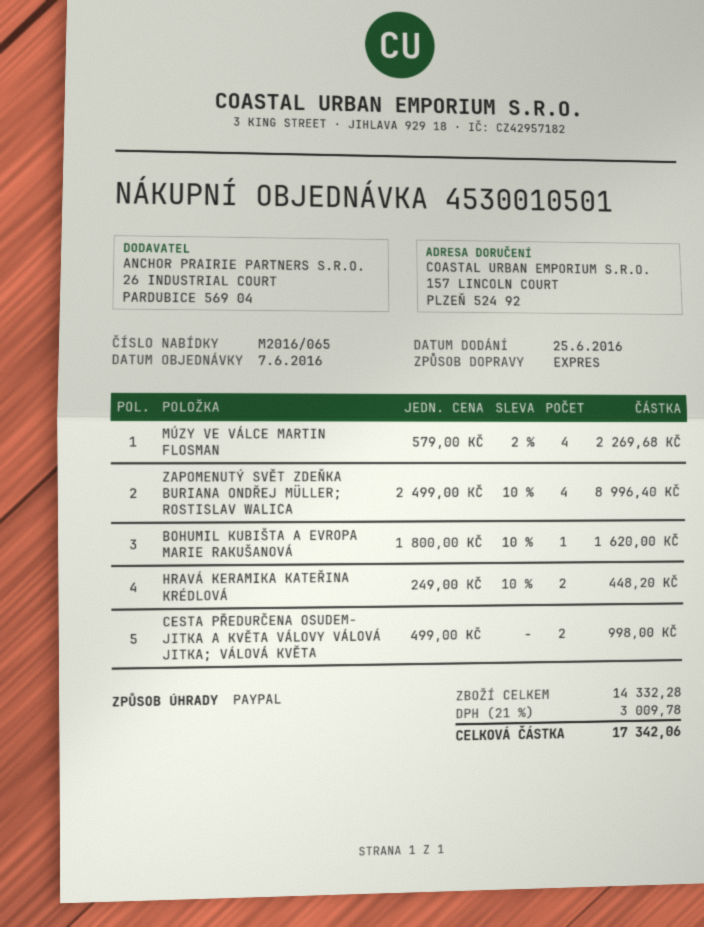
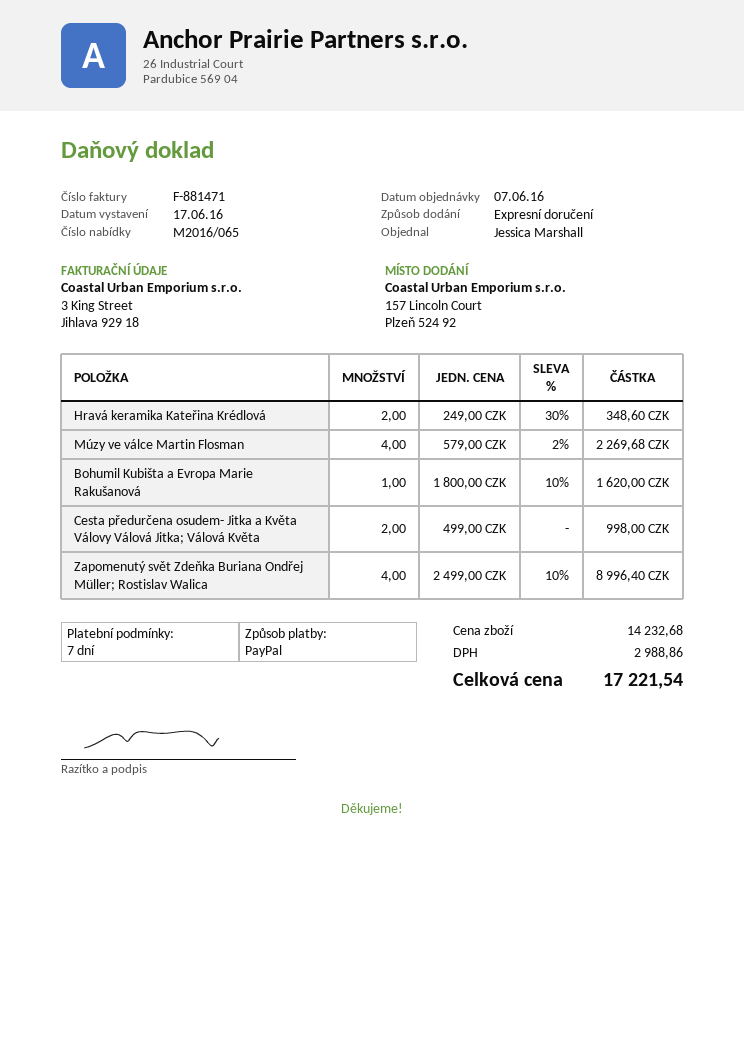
HRAVÁ KERAMIKA KATEŘINA KRÉDLOVÁ: 2 x 249.00 - 10% = 448.20 -> 2 x 249.00 - 30% = 348.60
subtotal: 14332.28 -> 14232.68
tax: 3009.78 -> 2988.86
total: 17342.06 -> 17221.54

